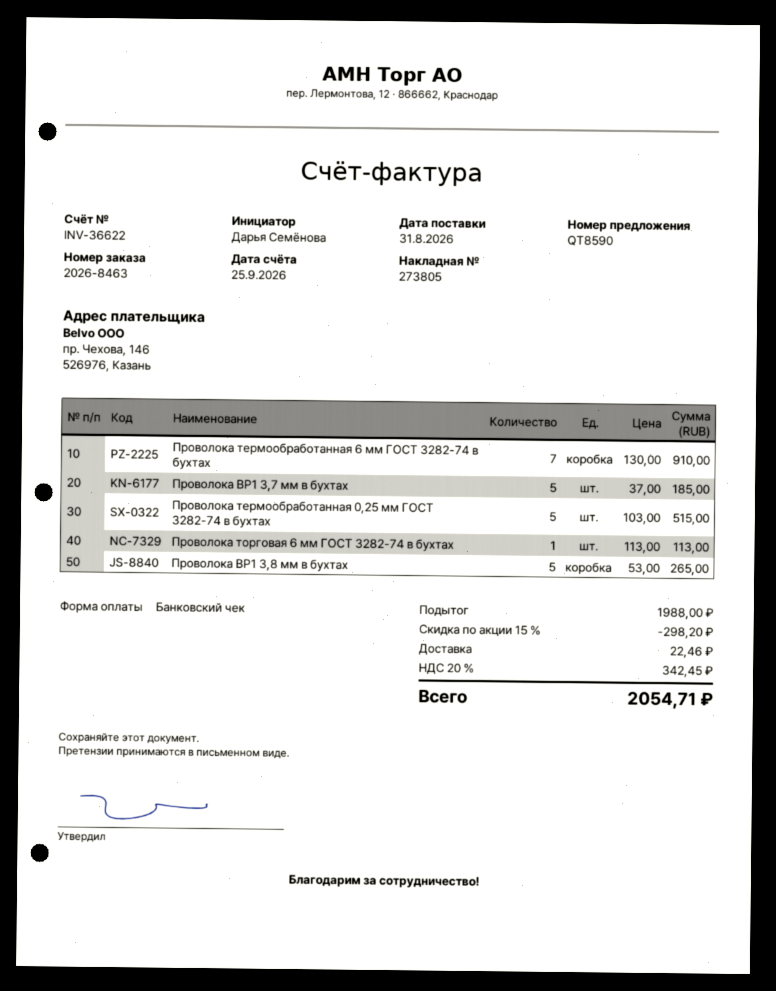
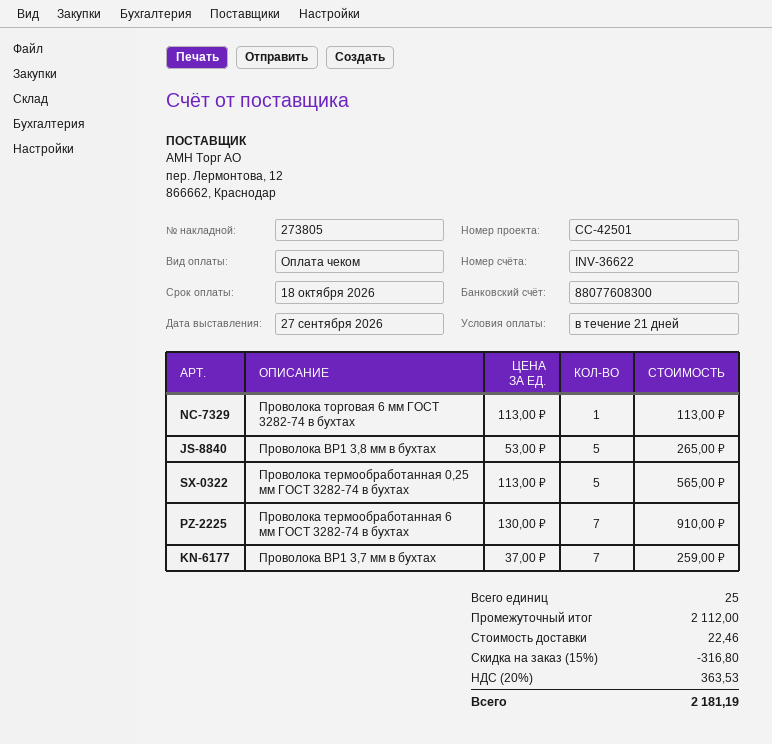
invoice date: 2026-09-25 -> 2026-09-27
Проволока ВР1 3,7 мм в бухтах: 5 x 37.00 = 185.00 -> 7 x 37.00 = 259.00
Проволока термообработанная 0,25 мм ГОСТ 3282-74 в бухтах: 5 x 103.00 = 515.00 -> 5 x 113.00 = 565.00
subtotal: 1988.00 -> 2112.00
discount: 15% = 298.20 -> 15% = 316.80
tax: 20% = 342.45 -> 20% = 363.53
total: 2054.71 -> 2181.19

